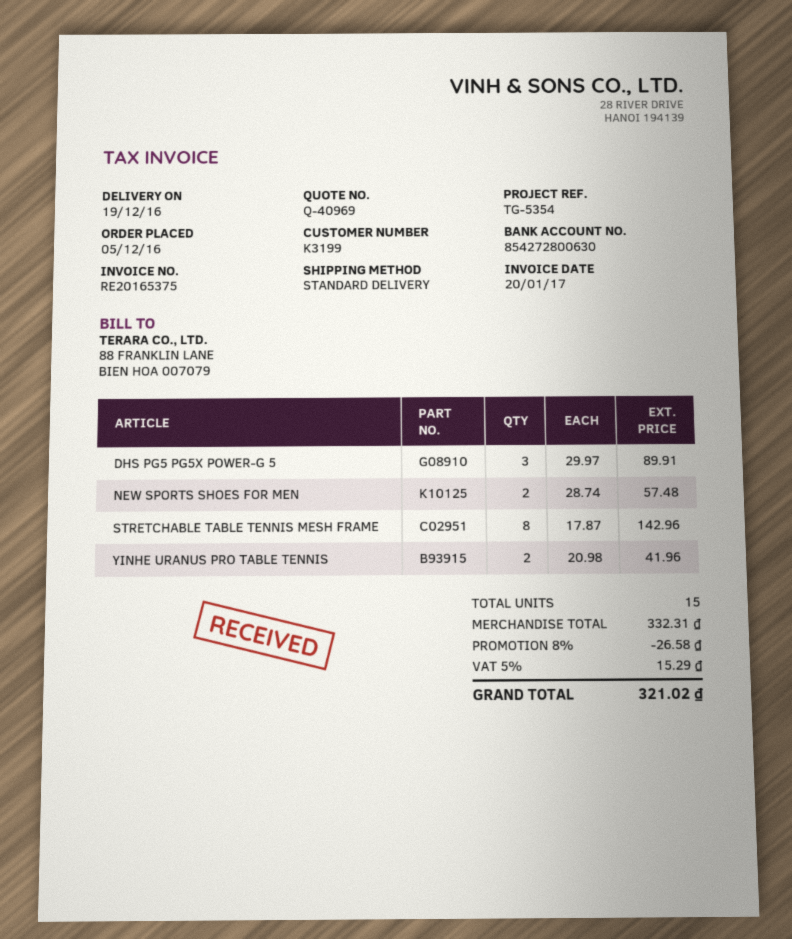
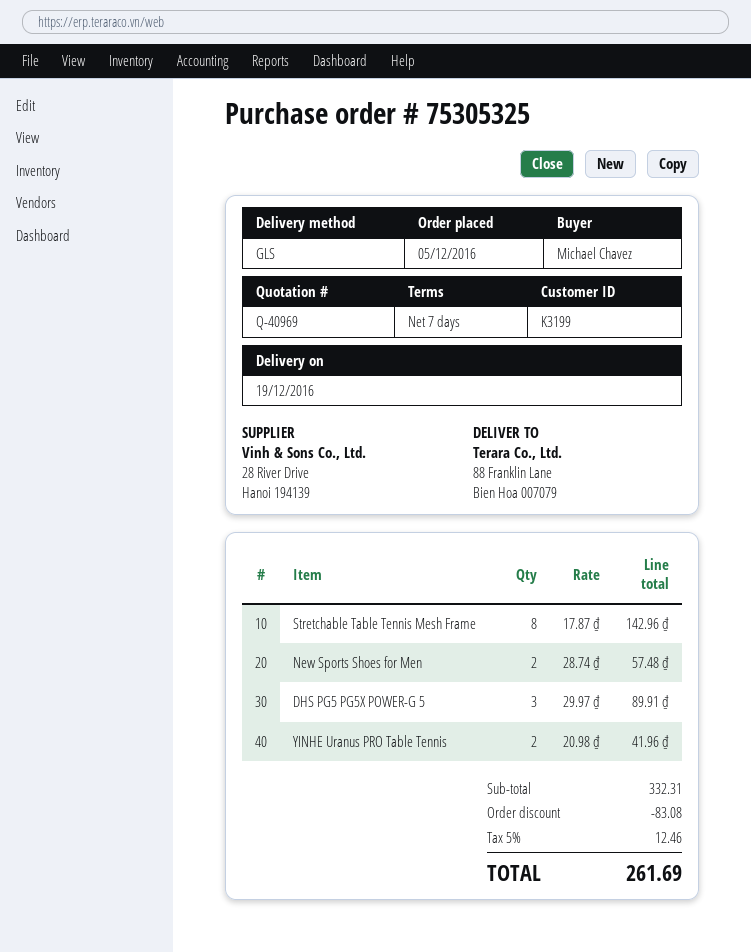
shipping method: standard -> GLS
discount: 26.58 -> 83.08
tax: 5% = 15.29 -> 5% = 12.46
total: 321.02 -> 261.69

